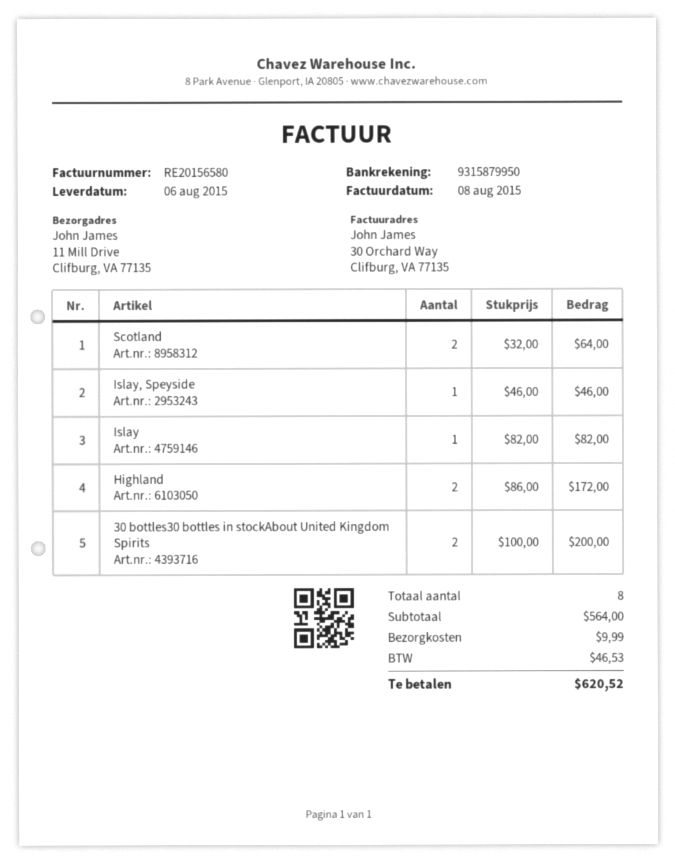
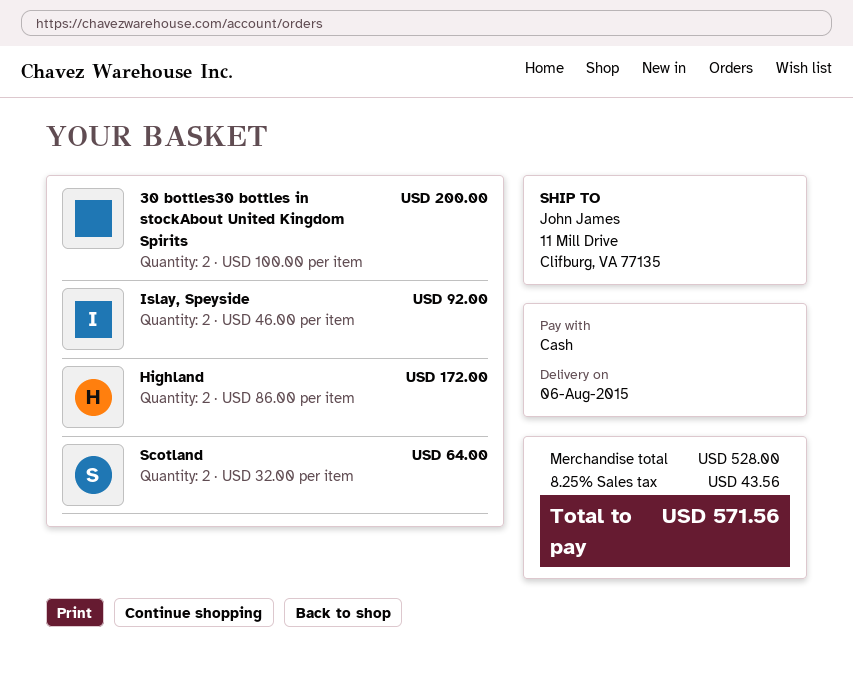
Islay, Speyside: 1 x 46.00 = 46.00 -> 2 x 46.00 = 92.00
Islay: 1 x 82.00 = 82.00 -> none
subtotal: 564.00 -> 528.00
shipping: 9.99 -> none
tax: 46.53 -> 43.56
total: 620.52 -> 571.56

